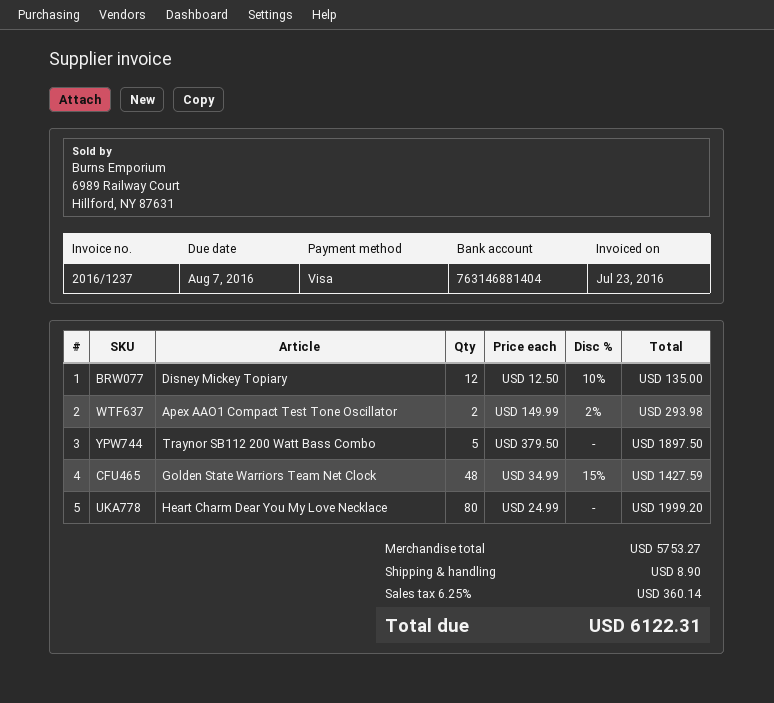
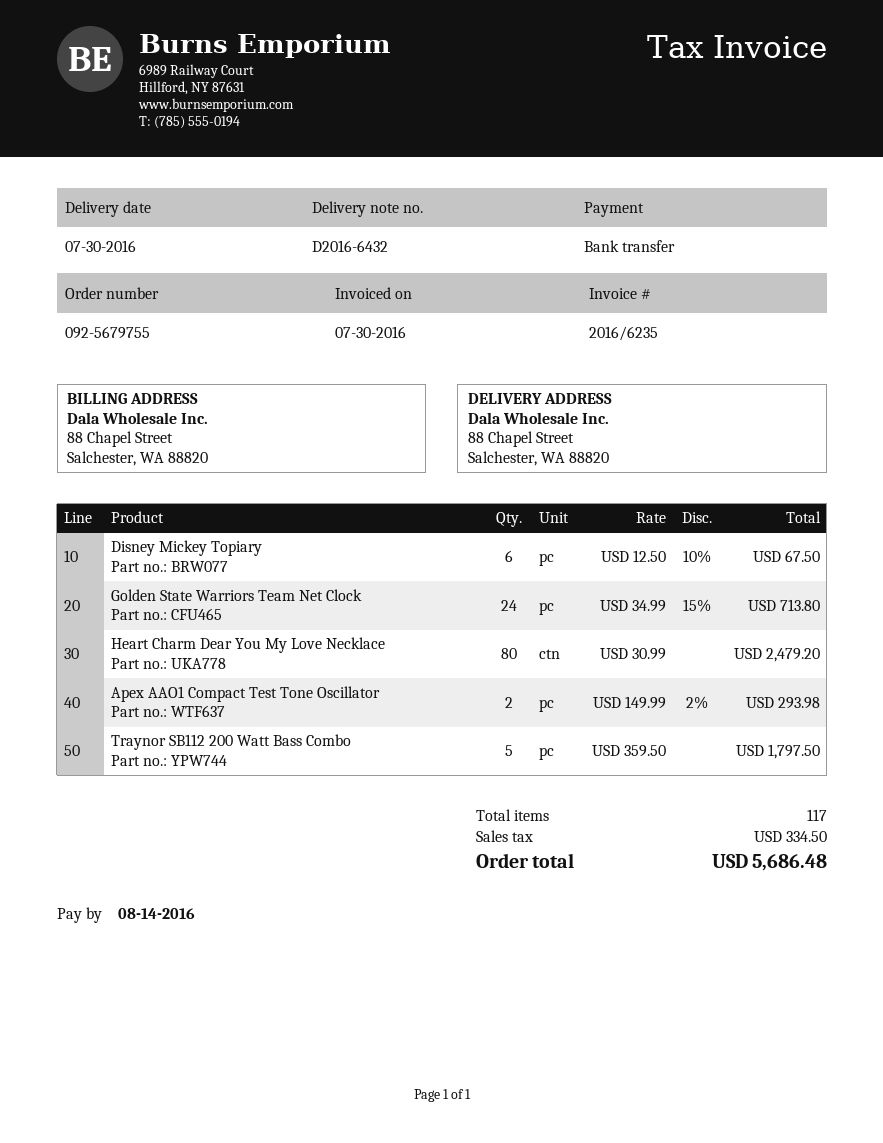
invoice number: 2016/1237 -> 2016/6235
invoice date: 2016-07-23 -> 2016-07-30
due date: 2016-08-07 -> 2016-08-14
payment method: Visa -> bank transfer
Disney Mickey Topiary: 12 x 12.50 - 10% = 135.00 -> 6 x 12.50 - 10% = 67.50
Traynor SB112 200 Watt Bass Combo: 5 x 379.50 = 1897.50 -> 5 x 359.50 = 1797.50
Golden State Warriors Team Net Clock: 48 x 34.99 - 15% = 1427.59 -> 24 x 34.99 - 15% = 713.80
Heart Charm Dear You My Love Necklace: 80 x 24.99 = 1999.20 -> 80 x 30.99 = 2479.20
shipping: 8.90 -> none
tax: 360.14 -> 334.50
total: 6122.31 -> 5686.48

